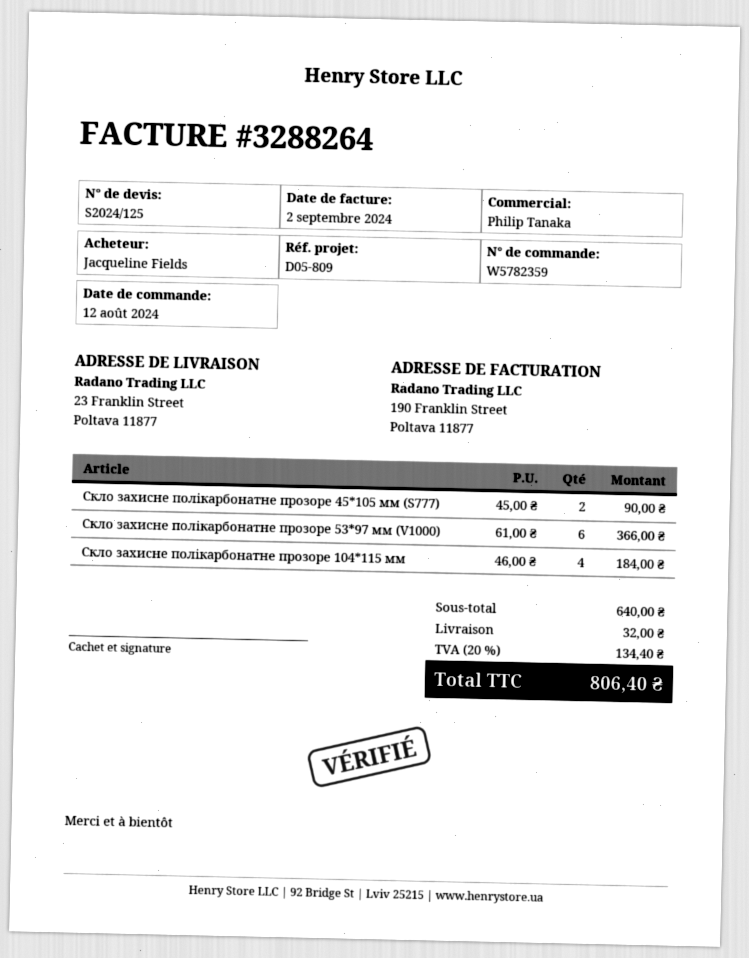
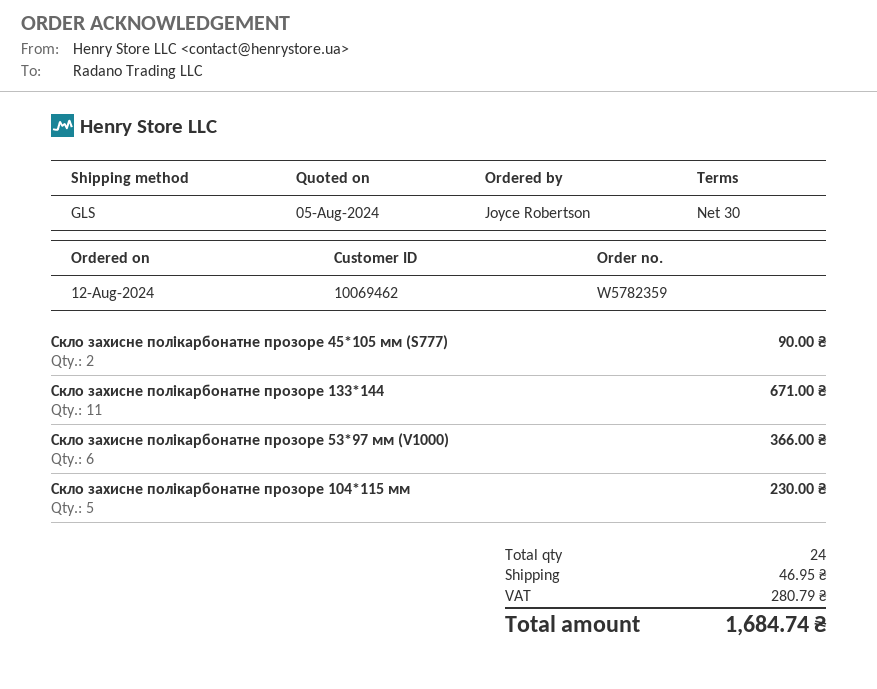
ordered by: Jacqueline Fields -> Joyce Robertson
Скло захисне полікарбонатне прозоре 104*115 мм: 4 for 184.00 -> 5 for 230.00
Скло захисне полікарбонатне прозоре 133*144: none -> 11 for 671.00
shipping: 32.00 -> 46.95
tax: 134.40 -> 280.79
total: 806.40 -> 1684.74

